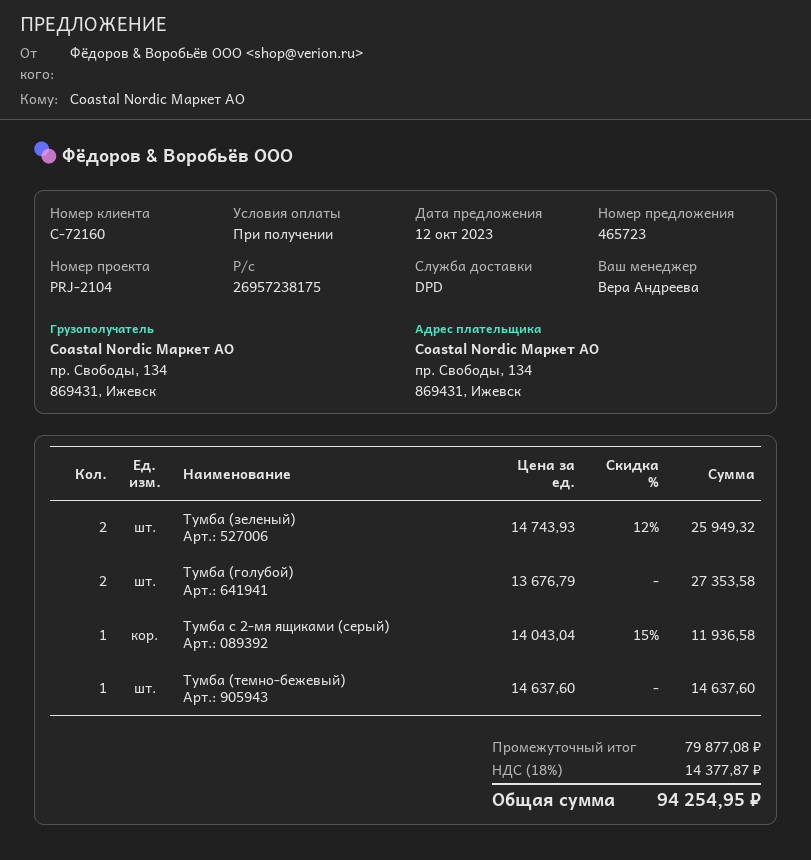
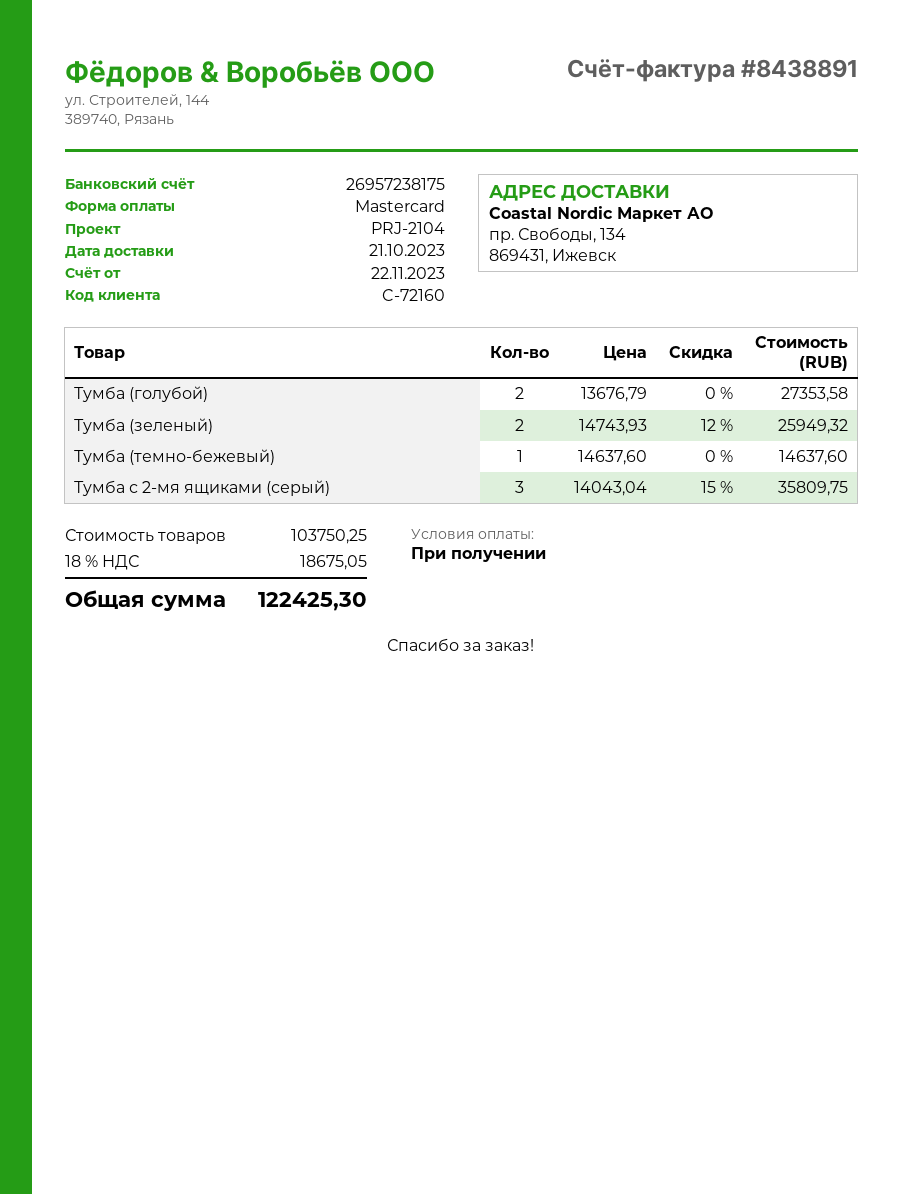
Тумба с 2-мя ящиками (серый): 1 x 14043.04 - 15% = 11936.58 -> 3 x 14043.04 - 15% = 35809.75
subtotal: 79877.08 -> 103750.25
tax: 18% = 14377.87 -> 18% = 18675.05
total: 94254.95 -> 122425.30

